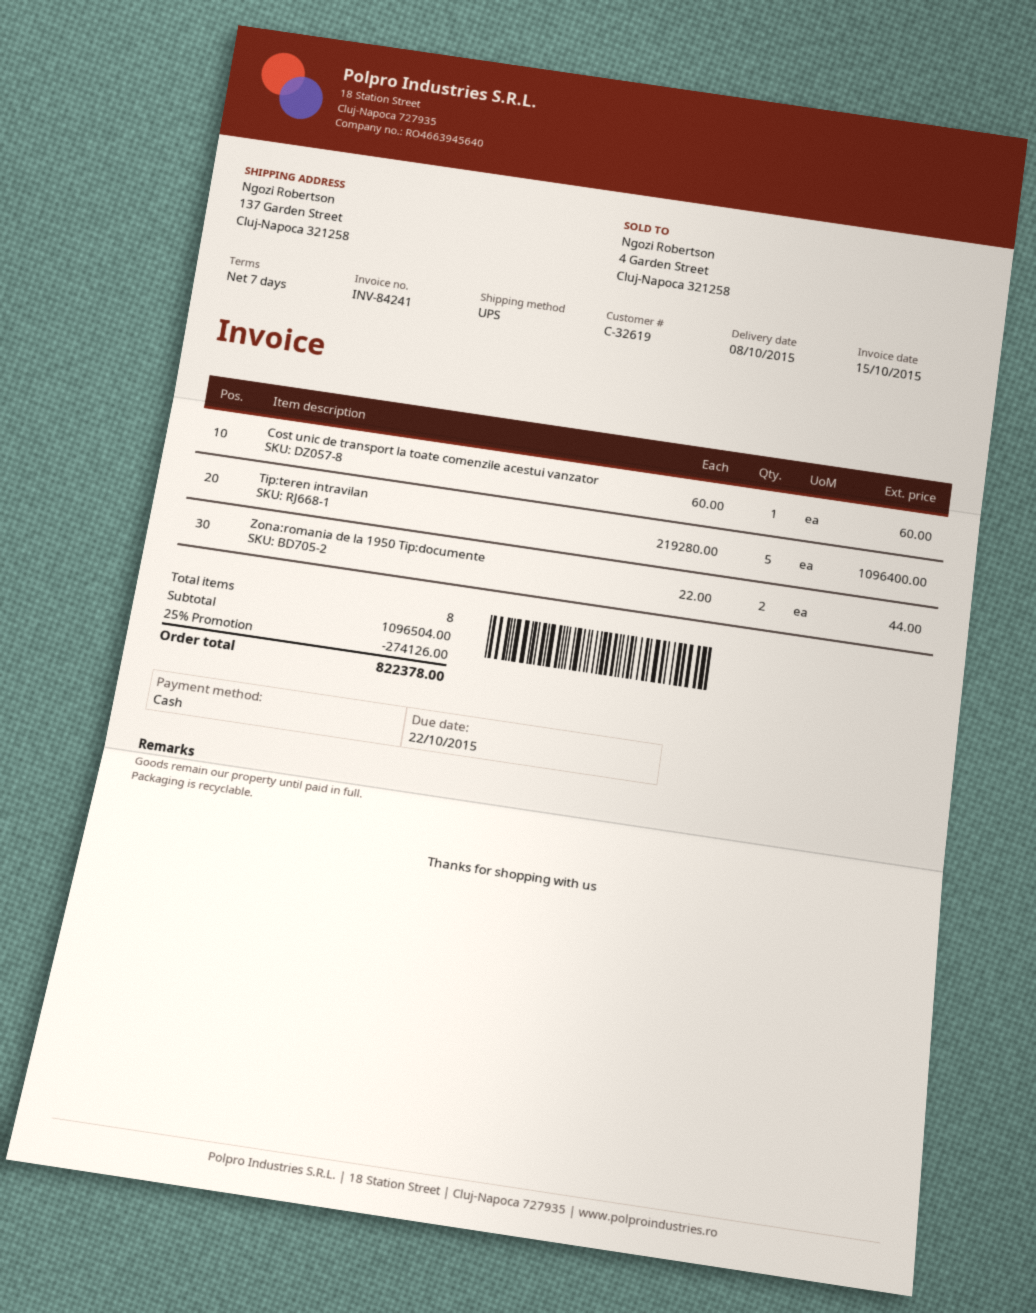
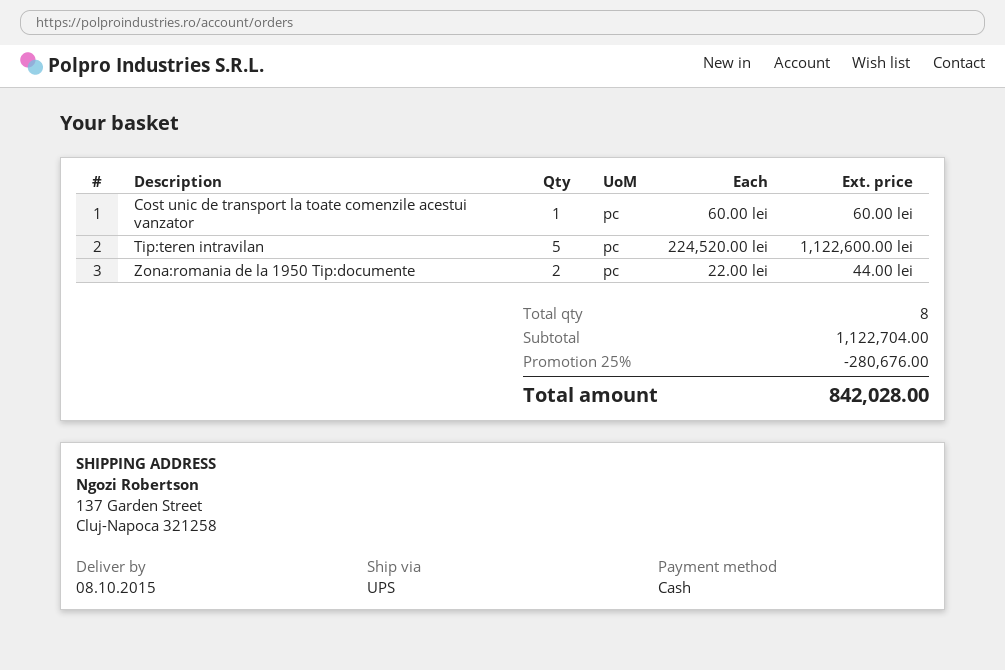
Tip:teren intravilan: 5 x 219280.00 = 1096400.00 -> 5 x 224520.00 = 1122600.00
subtotal: 1096504.00 -> 1122704.00
discount: 25% = 274126.00 -> 25% = 280676.00
total: 822378.00 -> 842028.00

